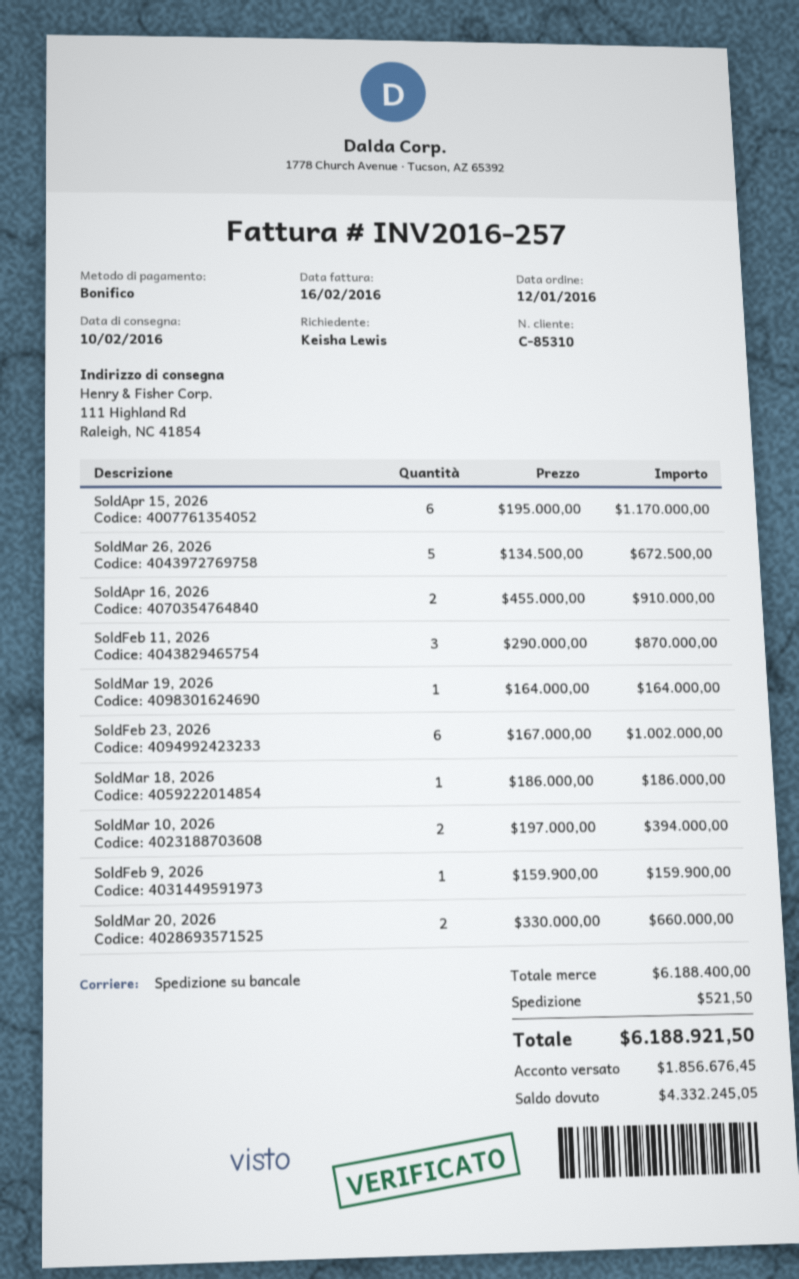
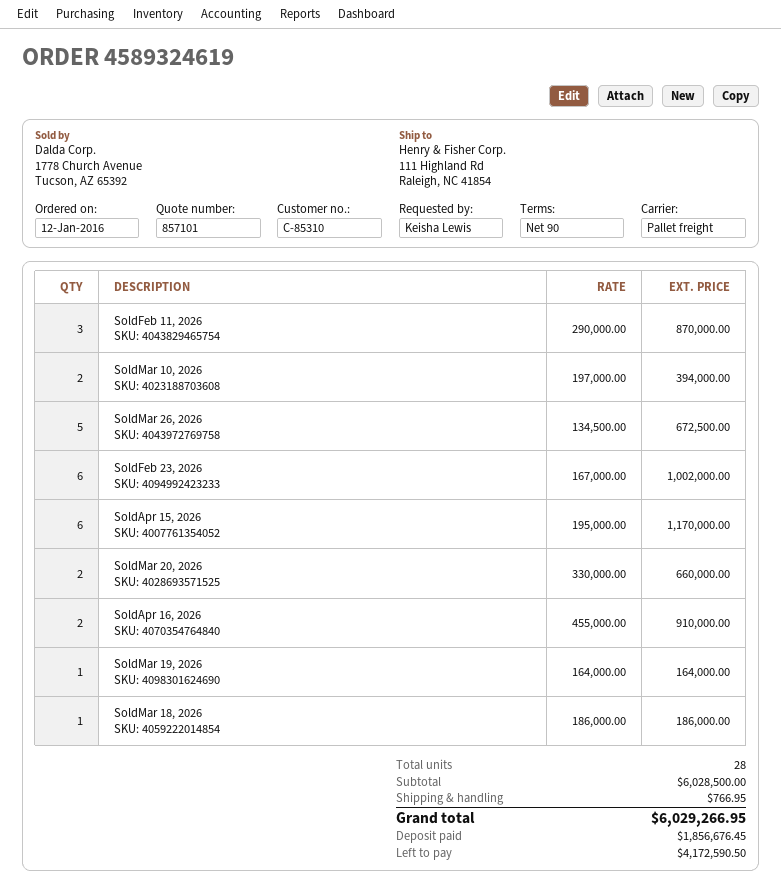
SoldFeb 9, 2026: 1 x 159900.00 = 159900.00 -> none
subtotal: 6188400.00 -> 6028500.00
shipping: 521.50 -> 766.95
total: 6188921.50 -> 6029266.95
balance: 4332245.05 -> 4172590.50

